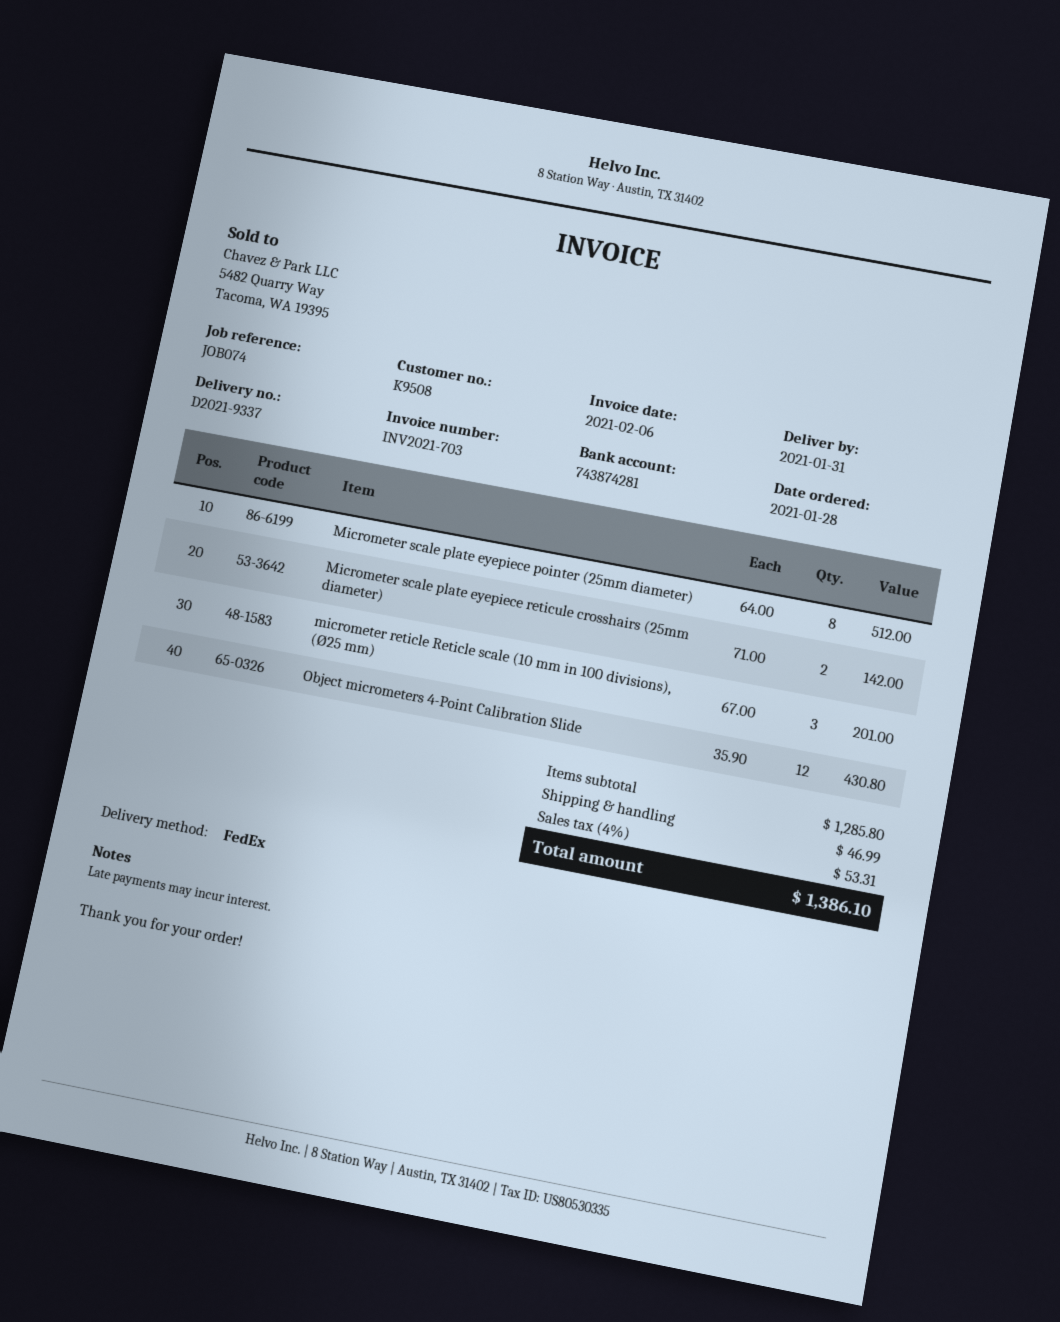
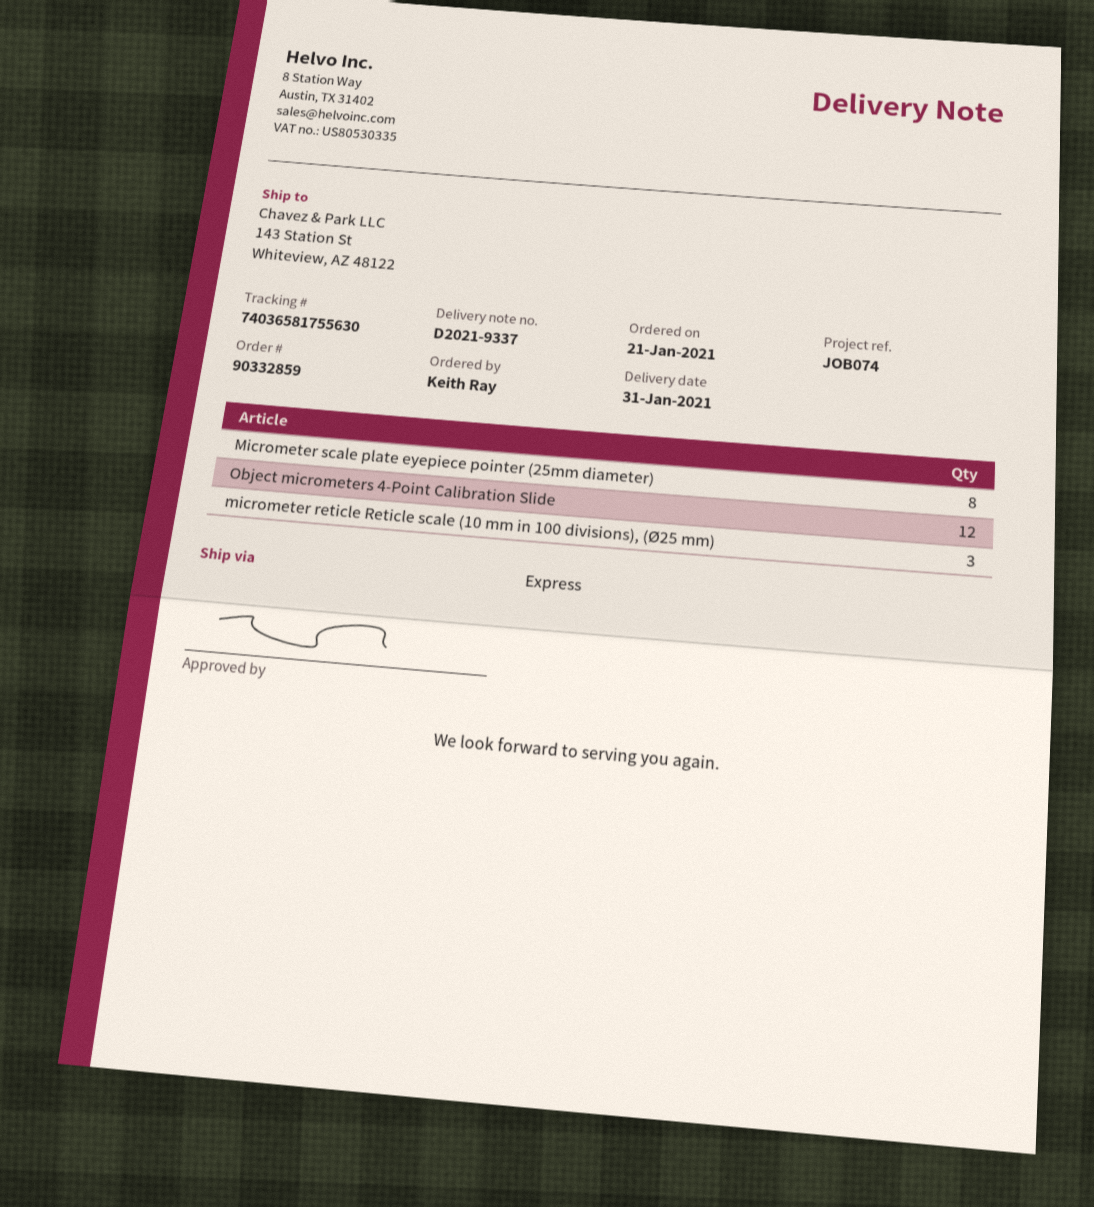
order date: 2021-01-28 -> 2021-01-21
shipping method: FedEx -> express
Micrometer scale plate eyepiece reticule crosshairs (25mm diameter): 2 -> none

